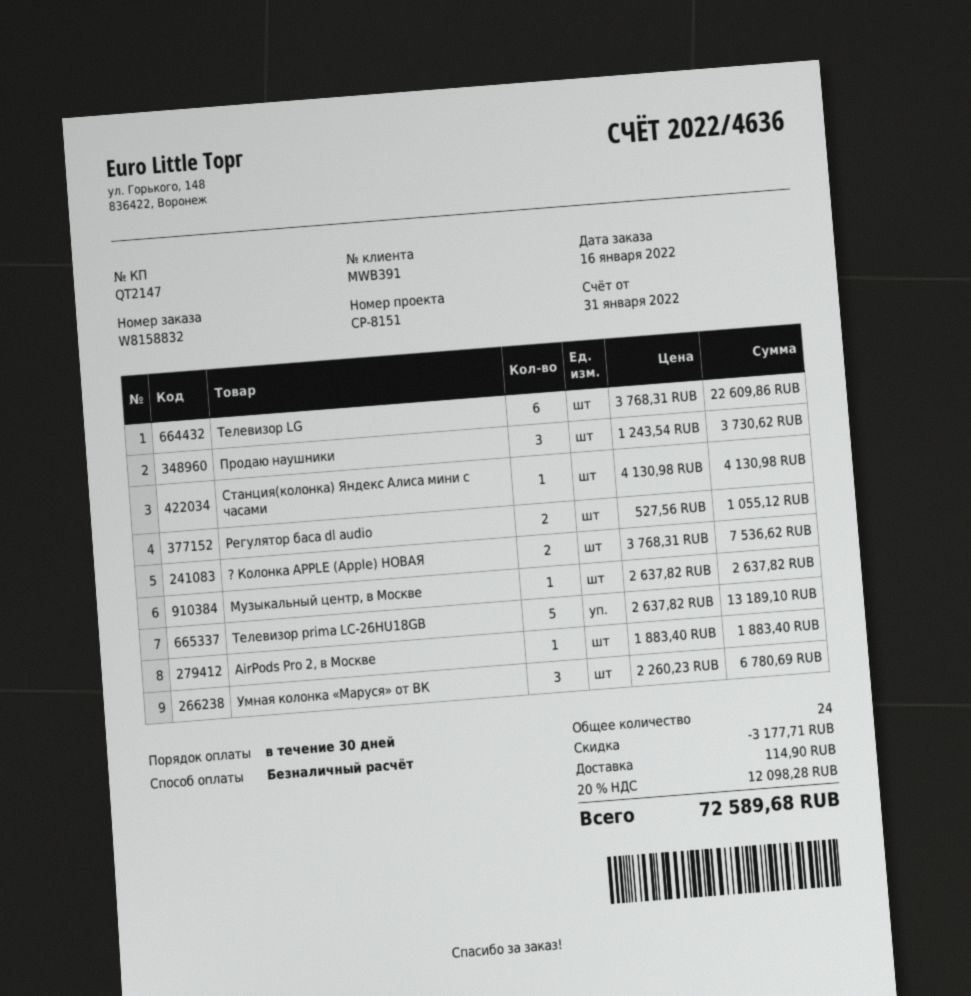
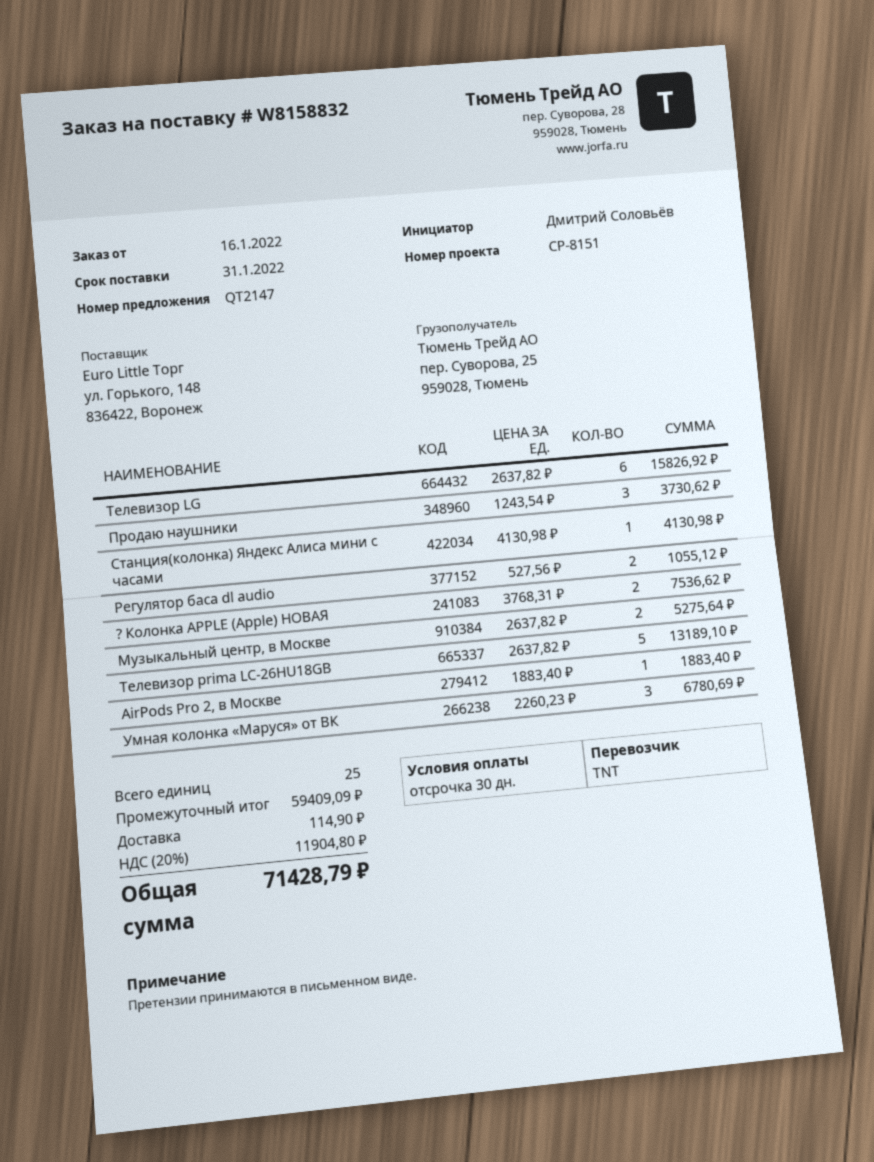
Телевизор LG: 6 x 3768.31 = 22609.86 -> 6 x 2637.82 = 15826.92
Музыкальный центр, в Москве: 1 x 2637.82 = 2637.82 -> 2 x 2637.82 = 5275.64
total quantity: 24 -> 25
discount: 3177.71 -> none
tax: 20% = 12098.28 -> 20% = 11904.80
total: 72589.68 -> 71428.79

